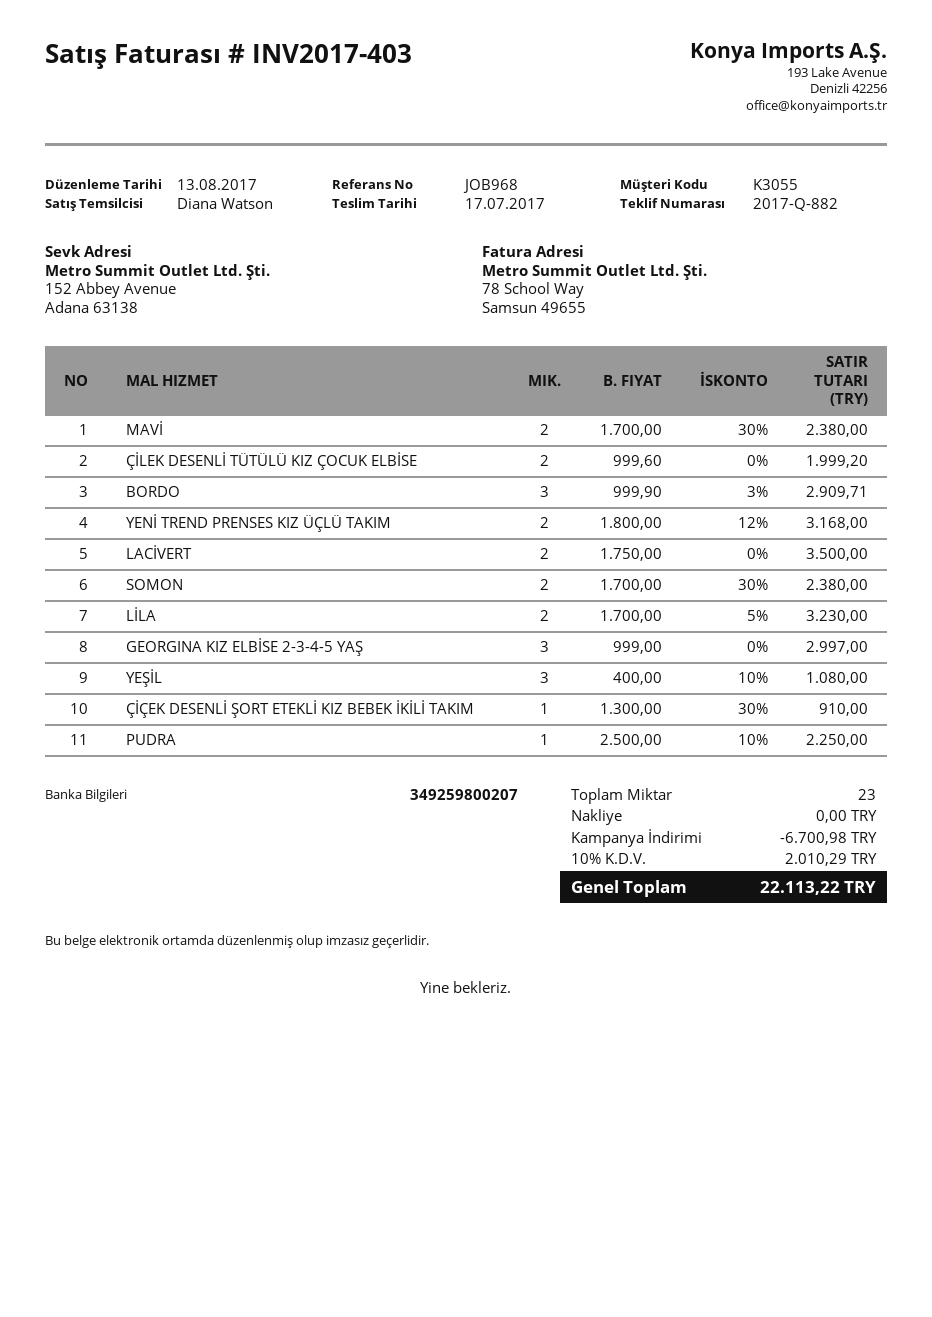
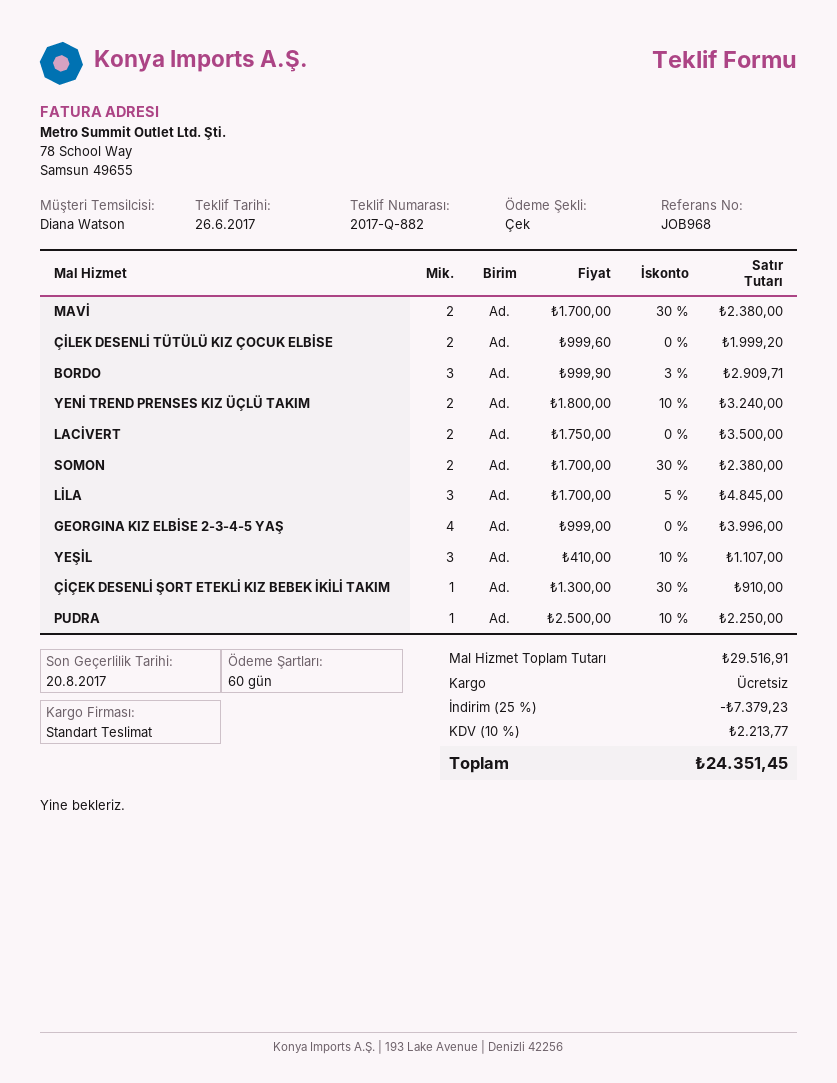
YENİ TREND PRENSES KIZ ÜÇLÜ TAKIM: 2 x 1800.00 - 12% = 3168.00 -> 2 x 1800.00 - 10% = 3240.00
LİLA: 2 x 1700.00 - 5% = 3230.00 -> 3 x 1700.00 - 5% = 4845.00
GEORGINA KIZ ELBİSE 2-3-4-5 YAŞ: 3 x 999.00 = 2997.00 -> 4 x 999.00 = 3996.00
YEŞİL: 3 x 400.00 - 10% = 1080.00 -> 3 x 410.00 - 10% = 1107.00
discount: 6700.98 -> 7379.23
tax: 10% = 2010.29 -> 10% = 2213.77
total: 22113.22 -> 24351.45

